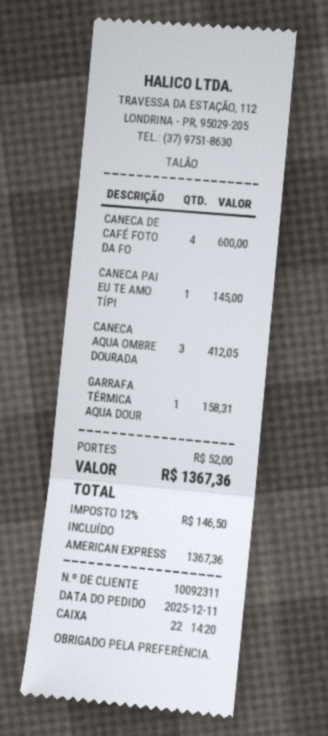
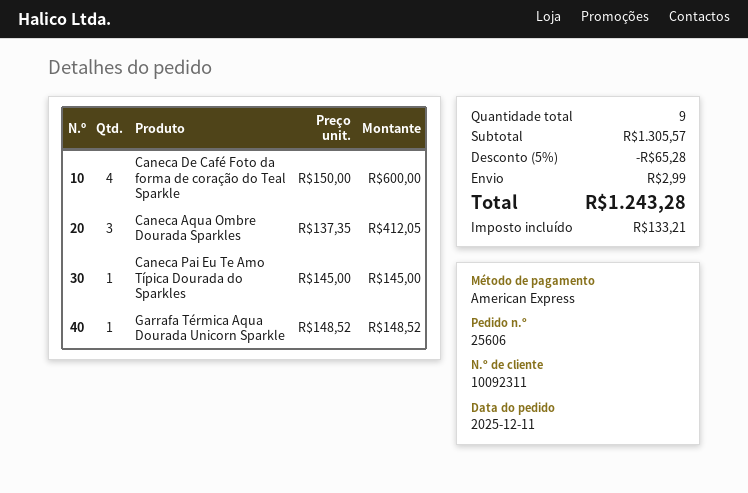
GARRAFA TÉRMICA AQUA DOUR: 1 for 158.31 -> 1 for 148.52
discount: none -> 5% = 65.28
shipping: 52.00 -> 2.99
tax: 146.50 -> 133.21
total: 1367.36 -> 1243.28

